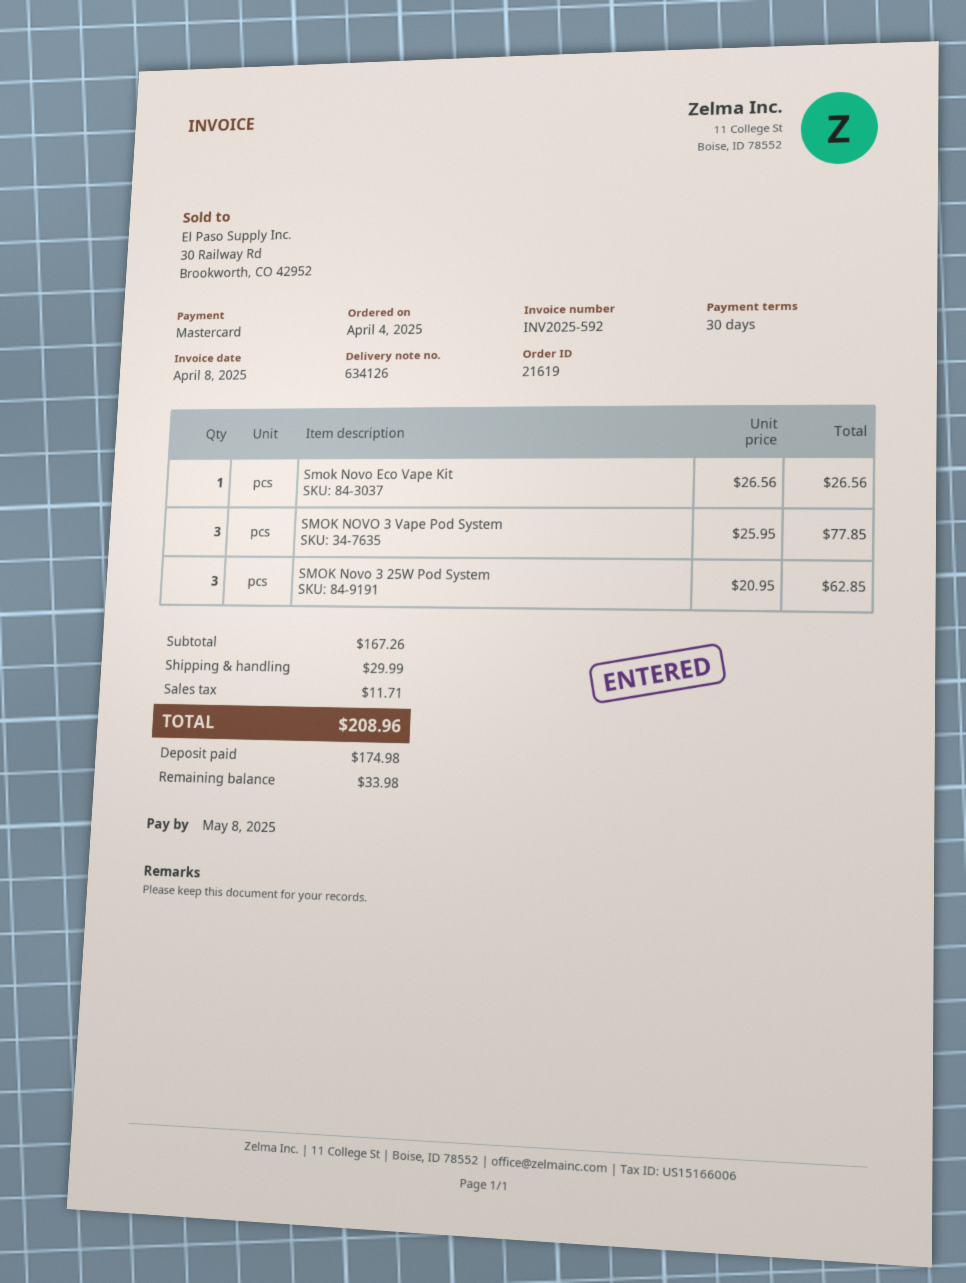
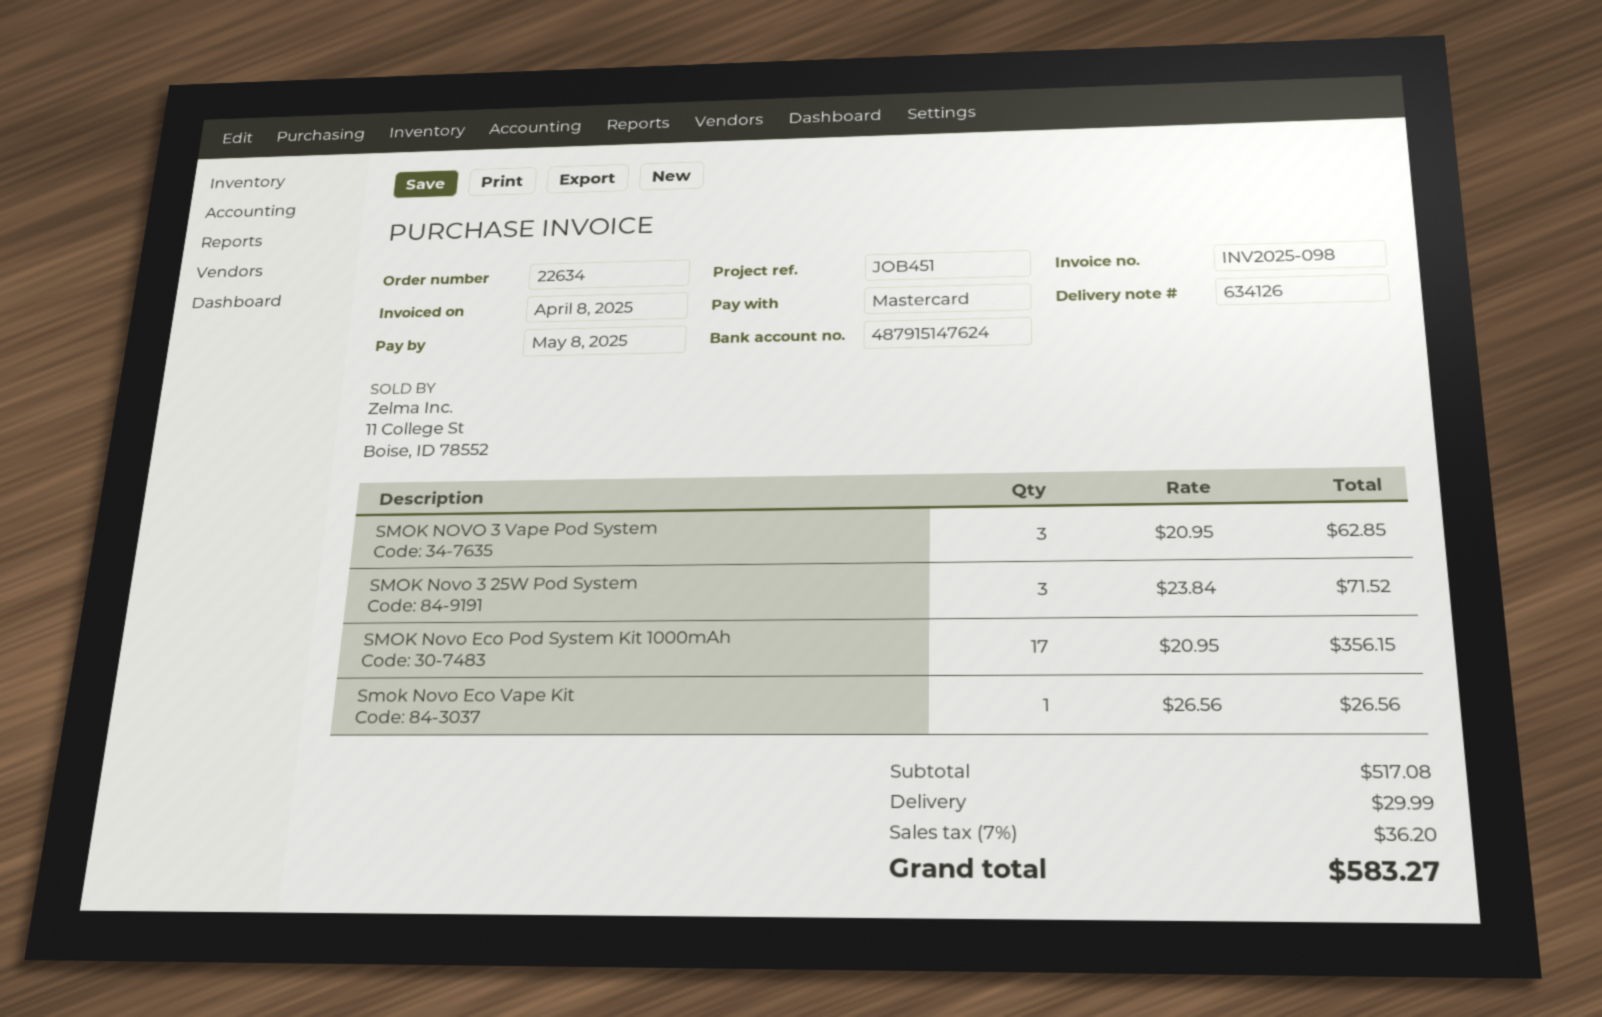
order number: 21619 -> 22634
invoice number: INV2025-592 -> INV2025-098
SMOK NOVO 3 Vape Pod System: 3 x 25.95 = 77.85 -> 3 x 20.95 = 62.85
SMOK Novo 3 25W Pod System: 3 x 20.95 = 62.85 -> 3 x 23.84 = 71.52
SMOK Novo Eco Pod System Kit 1000mAh: none -> 17 x 20.95 = 356.15
subtotal: 167.26 -> 517.08
tax: 11.71 -> 36.20
total: 208.96 -> 583.27

